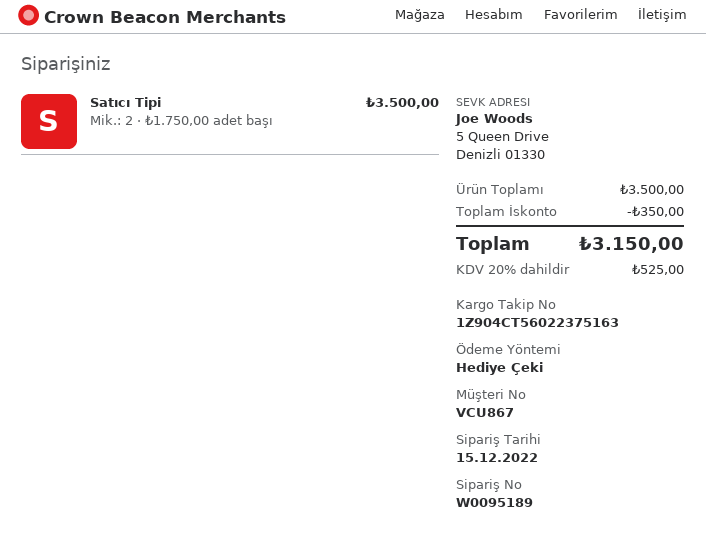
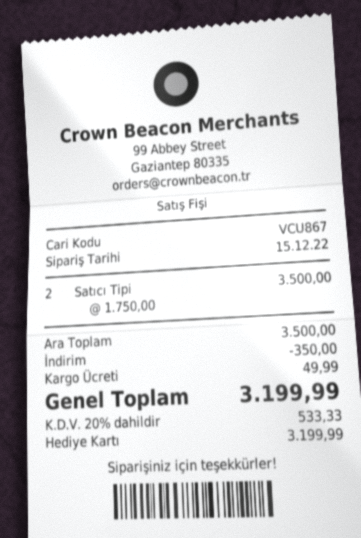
shipping: none -> 49.99
tax: 20% = 525.00 -> 20% = 533.33
total: 3150.00 -> 3199.99

